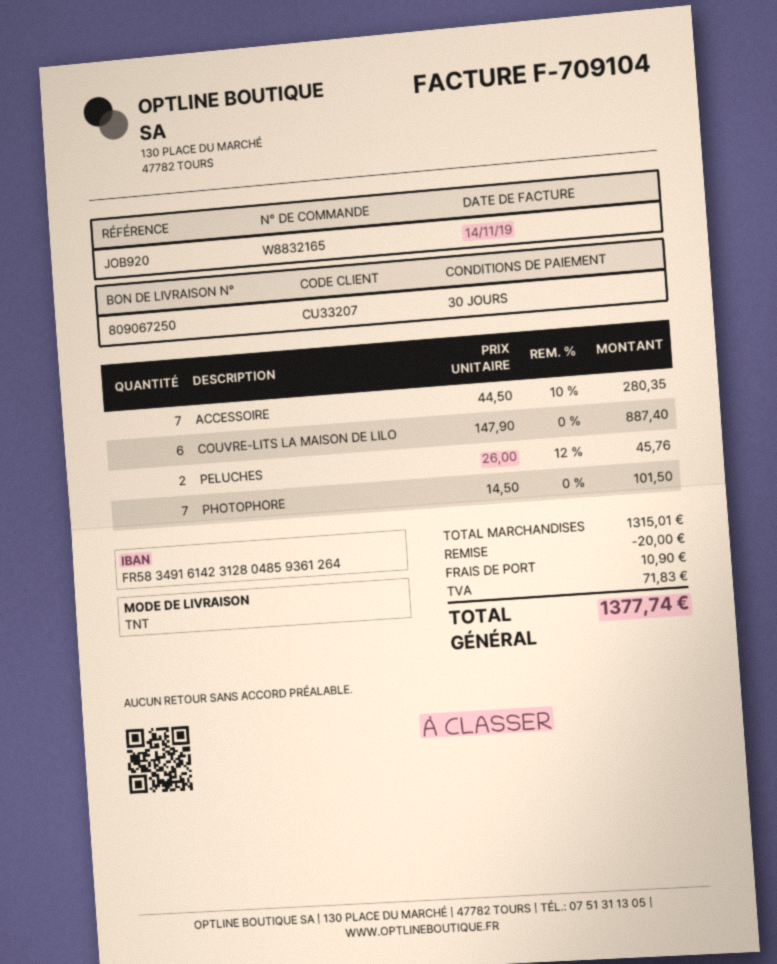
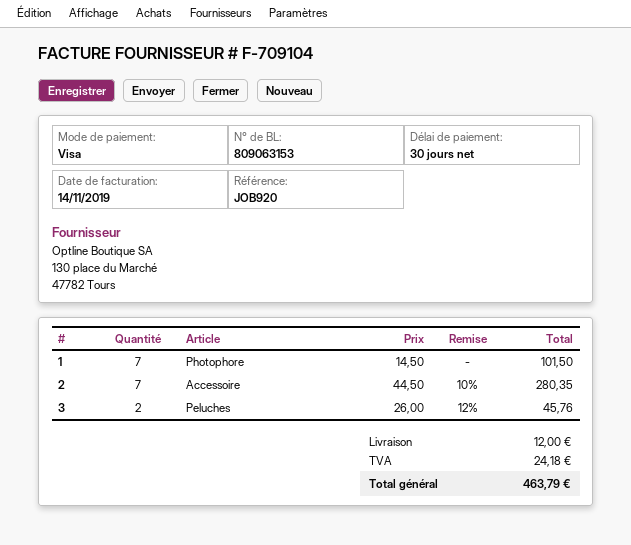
delivery note number: 809067250 -> 809063153
COUVRE-LITS LA MAISON DE LILO: 6 x 147.90 = 887.40 -> none
discount: 20.00 -> none
shipping: 10.90 -> 12.00
tax: 71.83 -> 24.18
total: 1377.74 -> 463.79

